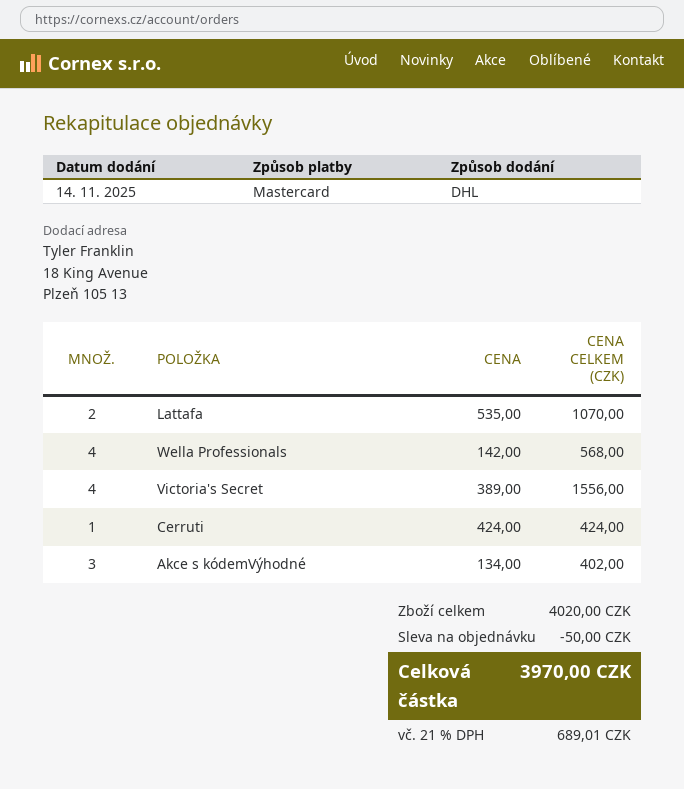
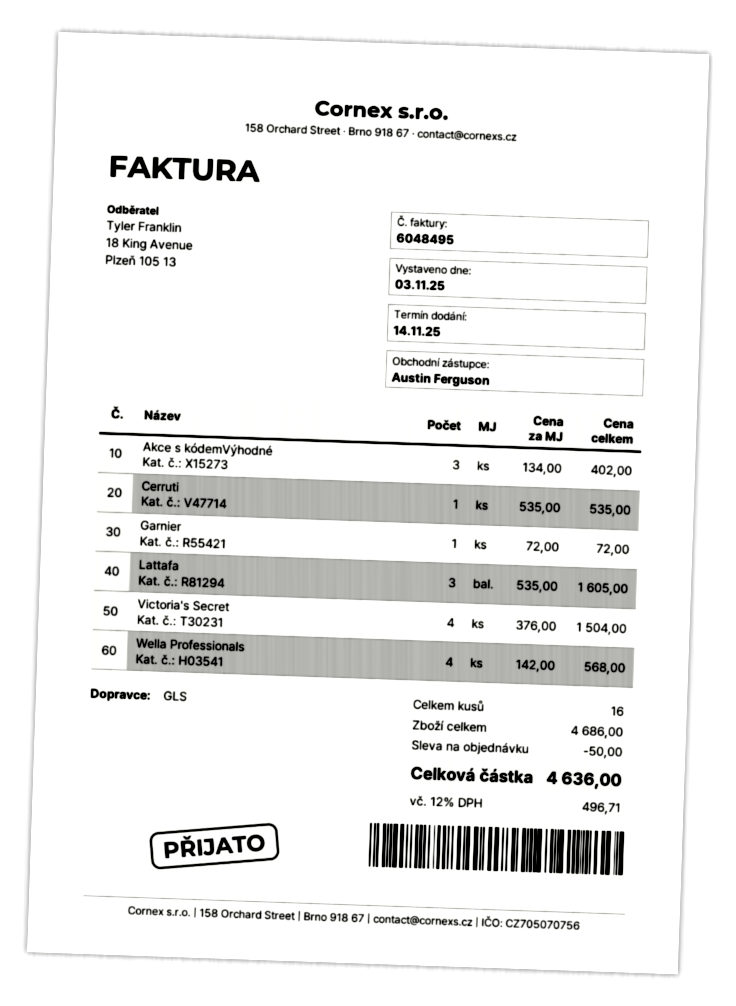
shipping method: DHL -> GLS
Lattafa: 2 x 535.00 = 1070.00 -> 3 x 535.00 = 1605.00
Victoria's Secret: 4 x 389.00 = 1556.00 -> 4 x 376.00 = 1504.00
Cerruti: 1 x 424.00 = 424.00 -> 1 x 535.00 = 535.00
Garnier: none -> 1 x 72.00 = 72.00
subtotal: 4020.00 -> 4686.00
tax: 21% = 689.01 -> 12% = 496.71
total: 3970.00 -> 4636.00

